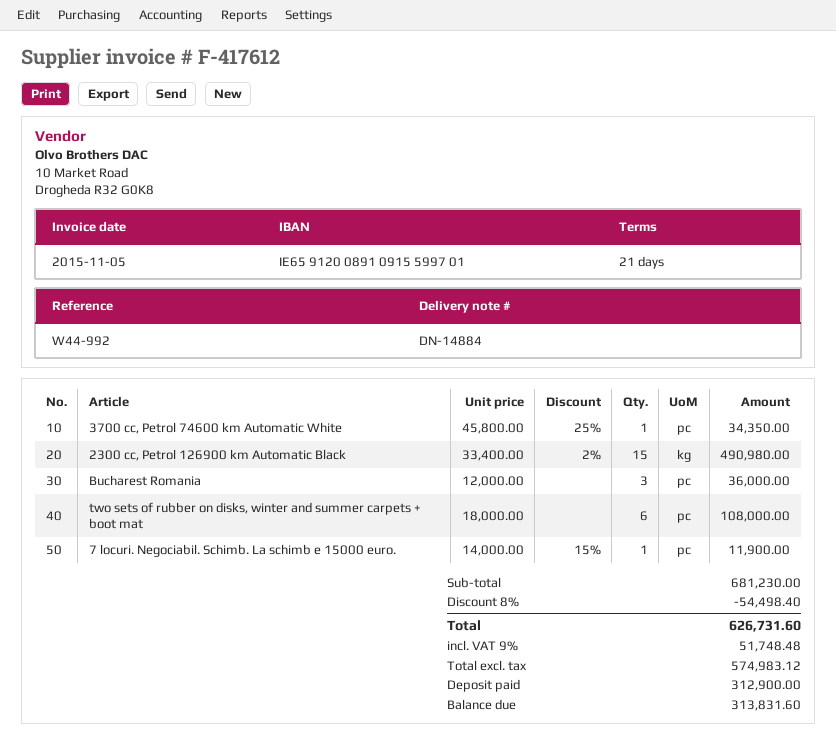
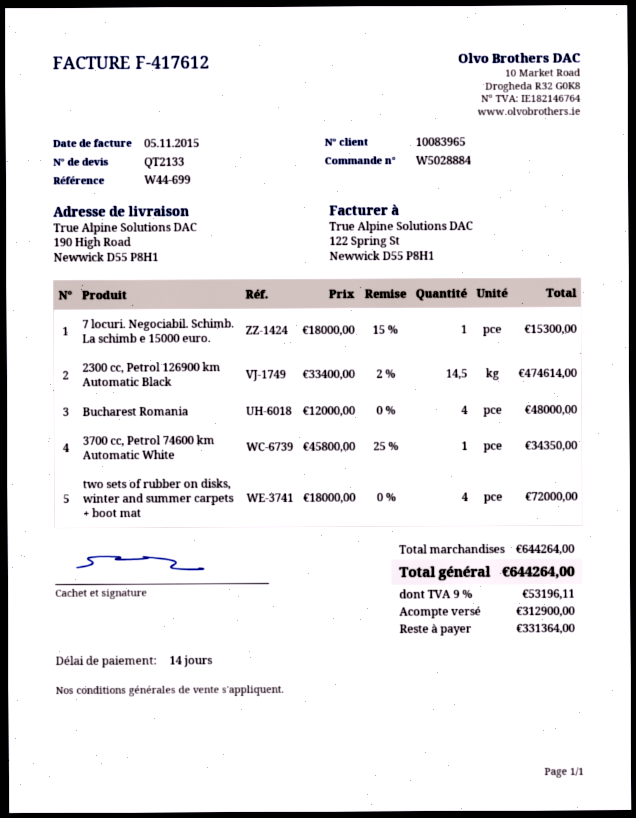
payment terms: 21 days -> 14 days
reference: W44-992 -> W44-699
2300 cc, Petrol 126900 km Automatic Black: 15 x 33400.00 - 2% = 490980.00 -> 14.5 x 33400.00 - 2% = 474614.00
Bucharest Romania: 3 x 12000.00 = 36000.00 -> 4 x 12000.00 = 48000.00
two sets of rubber on disks, winter and summer carpets + boot mat: 6 x 18000.00 = 108000.00 -> 4 x 18000.00 = 72000.00
7 locuri. Negociabil. Schimb. La schimb e 15000 euro.: 1 x 14000.00 - 15% = 11900.00 -> 1 x 18000.00 - 15% = 15300.00
subtotal: 681230.00 -> 644264.00
discount: 8% = 54498.40 -> none
tax: 9% = 51748.48 -> 9% = 53196.11
total: 626731.60 -> 644264.00
balance: 313831.60 -> 331364.00

